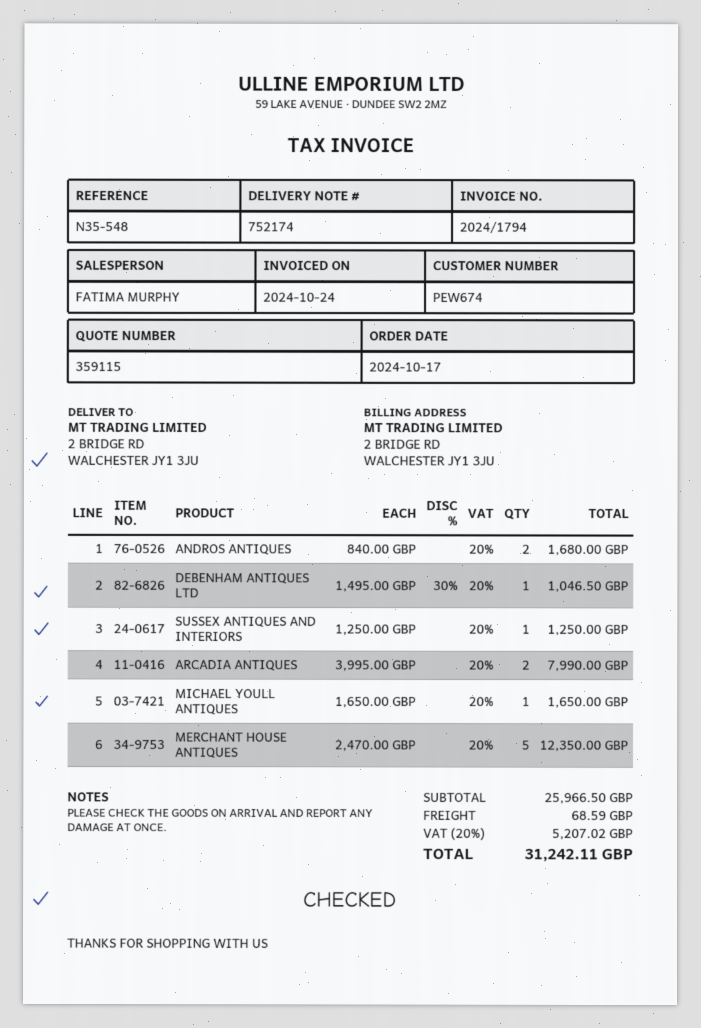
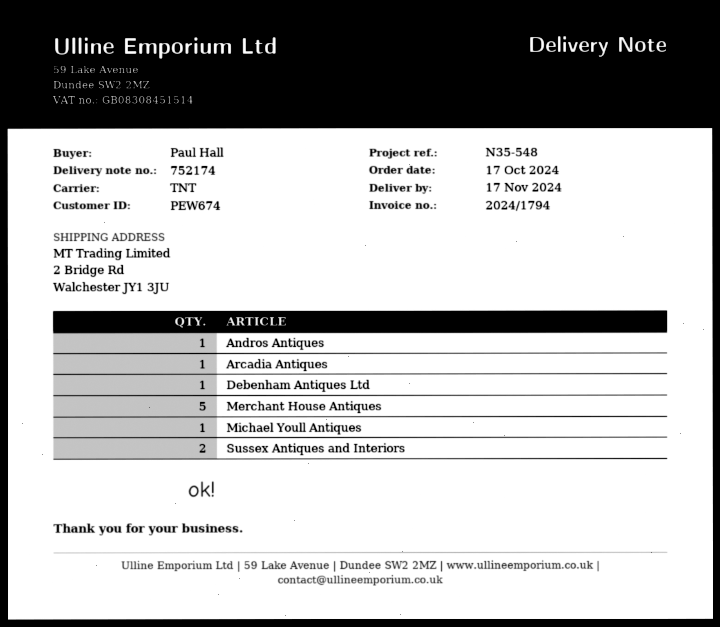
ANDROS ANTIQUES: 2 -> 1
SUSSEX ANTIQUES AND INTERIORS: 1 -> 2
ARCADIA ANTIQUES: 2 -> 1

